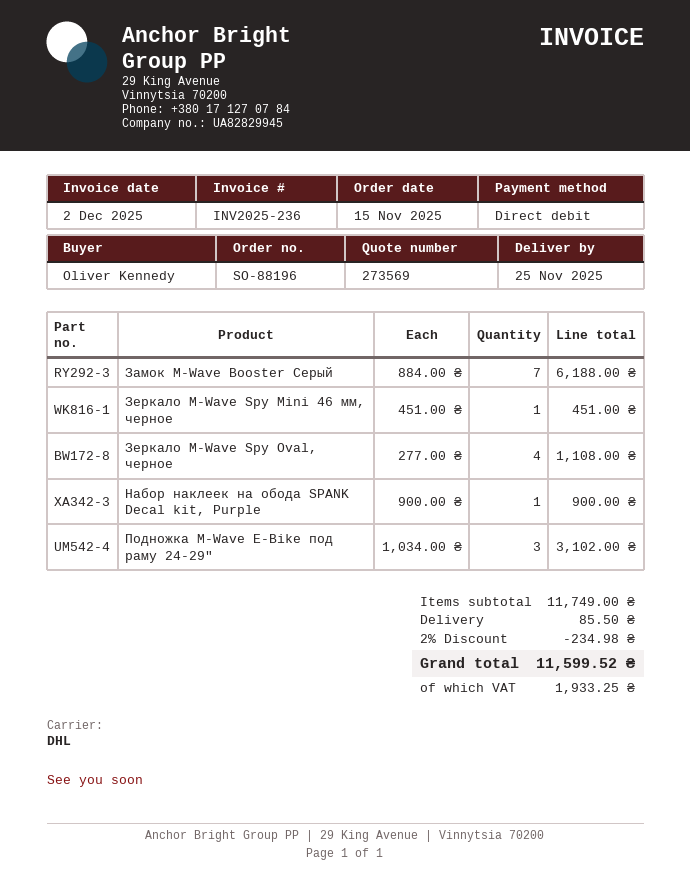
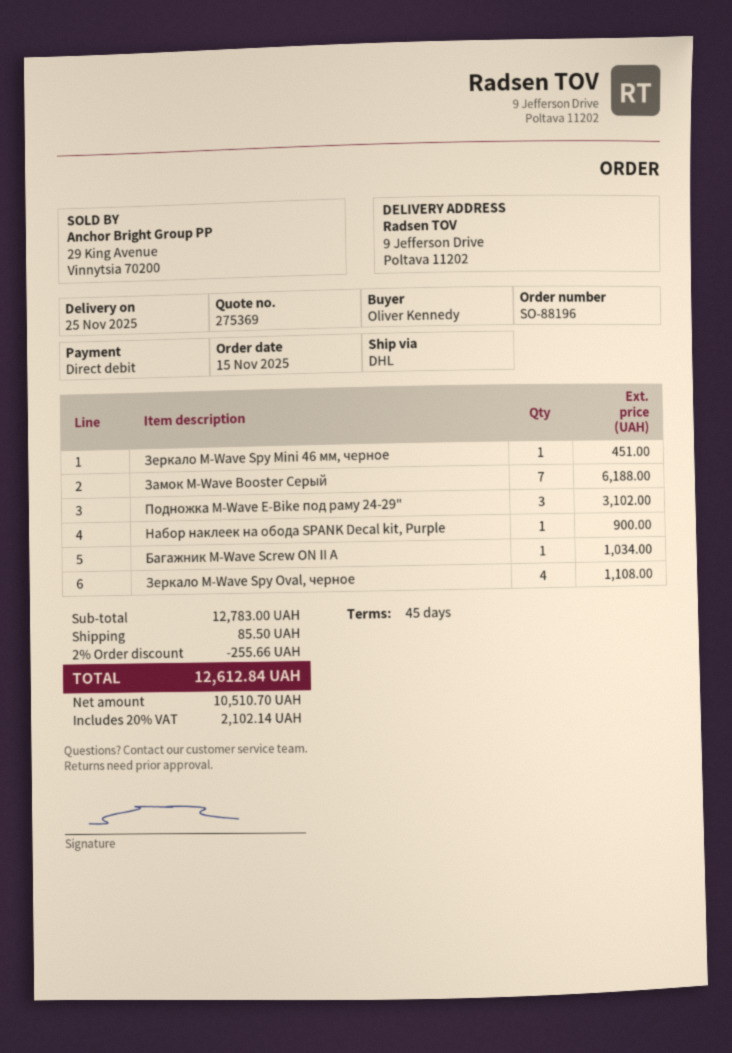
quote number: 273569 -> 275369
Багажник M-Wave Screw ON II A: none -> 1 for 1034.00
subtotal: 11749.00 -> 12783.00
discount: 2% = 234.98 -> 2% = 255.66
tax: 1933.25 -> 2102.14
total: 11599.52 -> 12612.84

